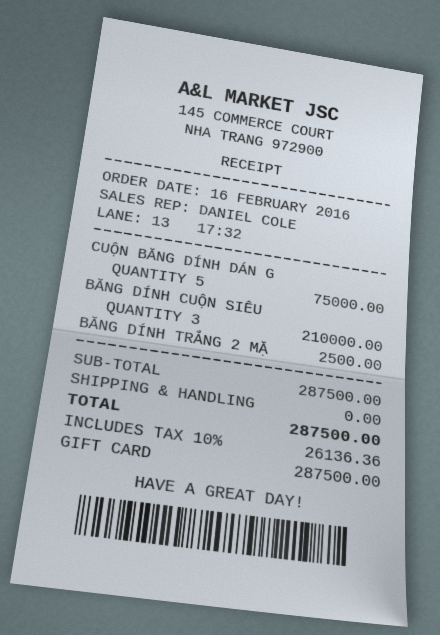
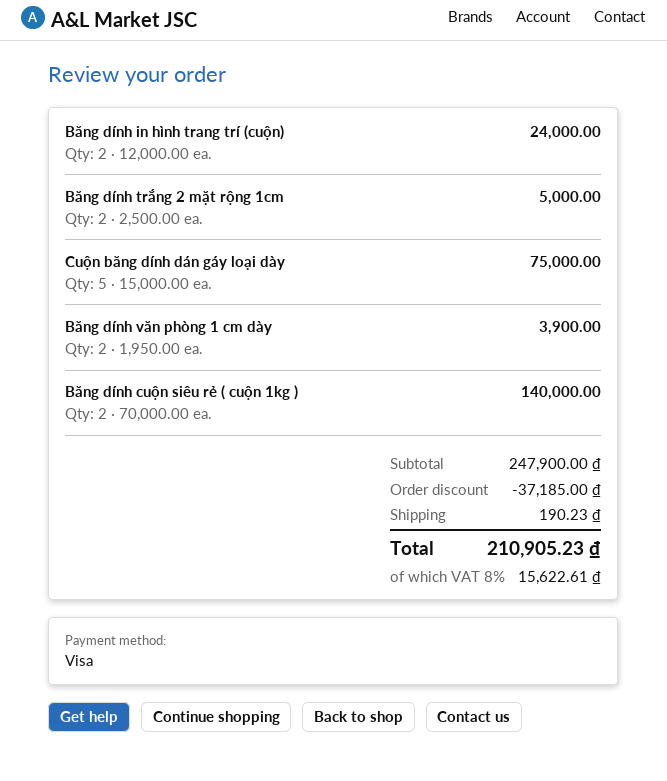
payment method: gift card -> Visa
BĂNG DÍNH CUỘN SIÊU: 3 for 210000.00 -> 2 for 140000.00
BĂNG DÍNH TRẮNG 2 MẶ: 1 for 2500.00 -> 2 for 5000.00
Băng dính in hình trang trí (cuộn): none -> 2 for 24000.00
Băng dính văn phòng 1 cm dày: none -> 2 for 3900.00
subtotal: 287500.00 -> 247900.00
discount: none -> 37185.00
shipping: 0.00 -> 190.23
tax: 10% = 26136.36 -> 8% = 15622.61
total: 287500.00 -> 210905.23

